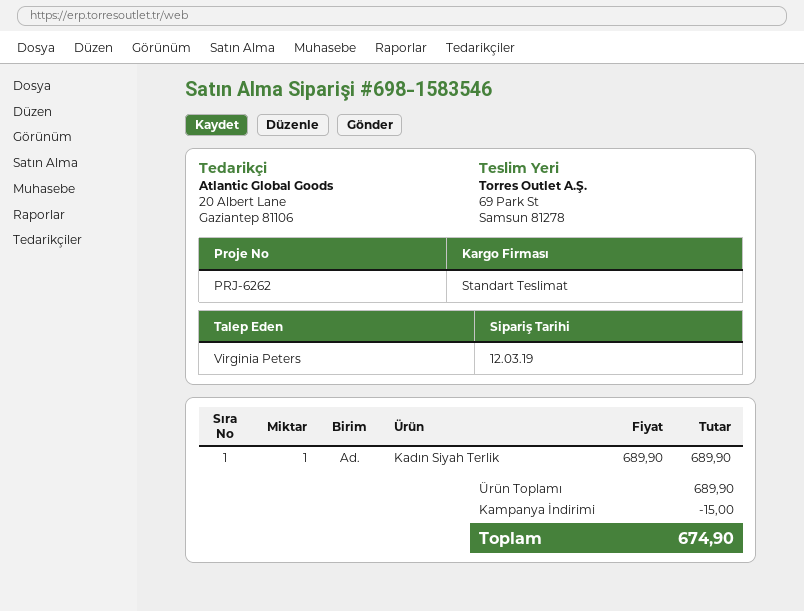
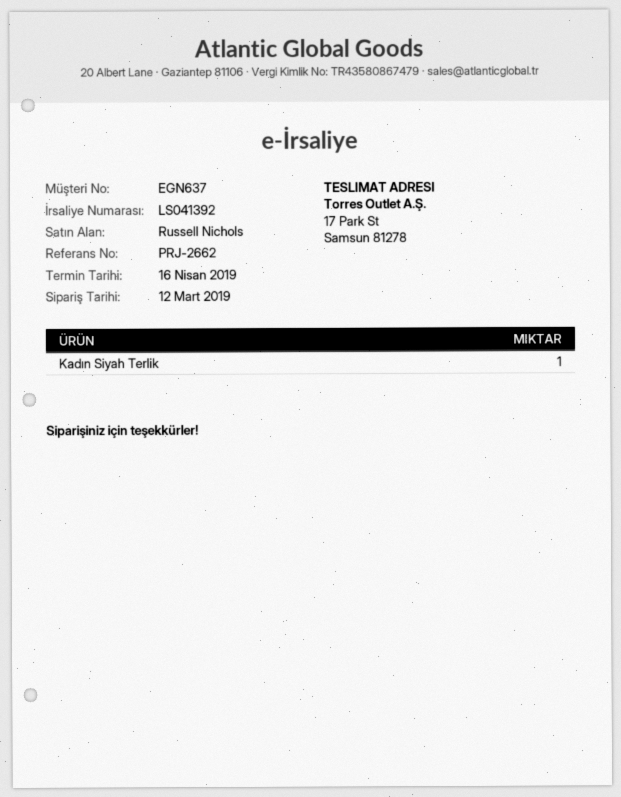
reference: PRJ-6262 -> PRJ-2662
ordered by: Virginia Peters -> Russell Nichols
ship to: 69 Park St, Samsun 81278 -> 17 Park St, Samsun 81278

